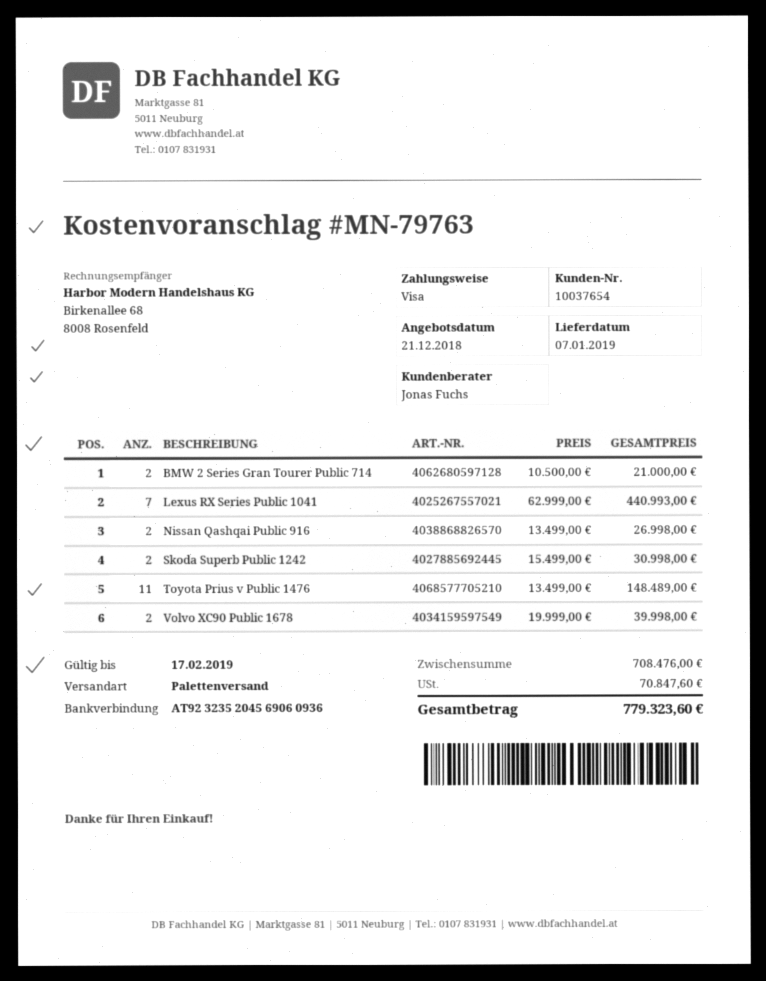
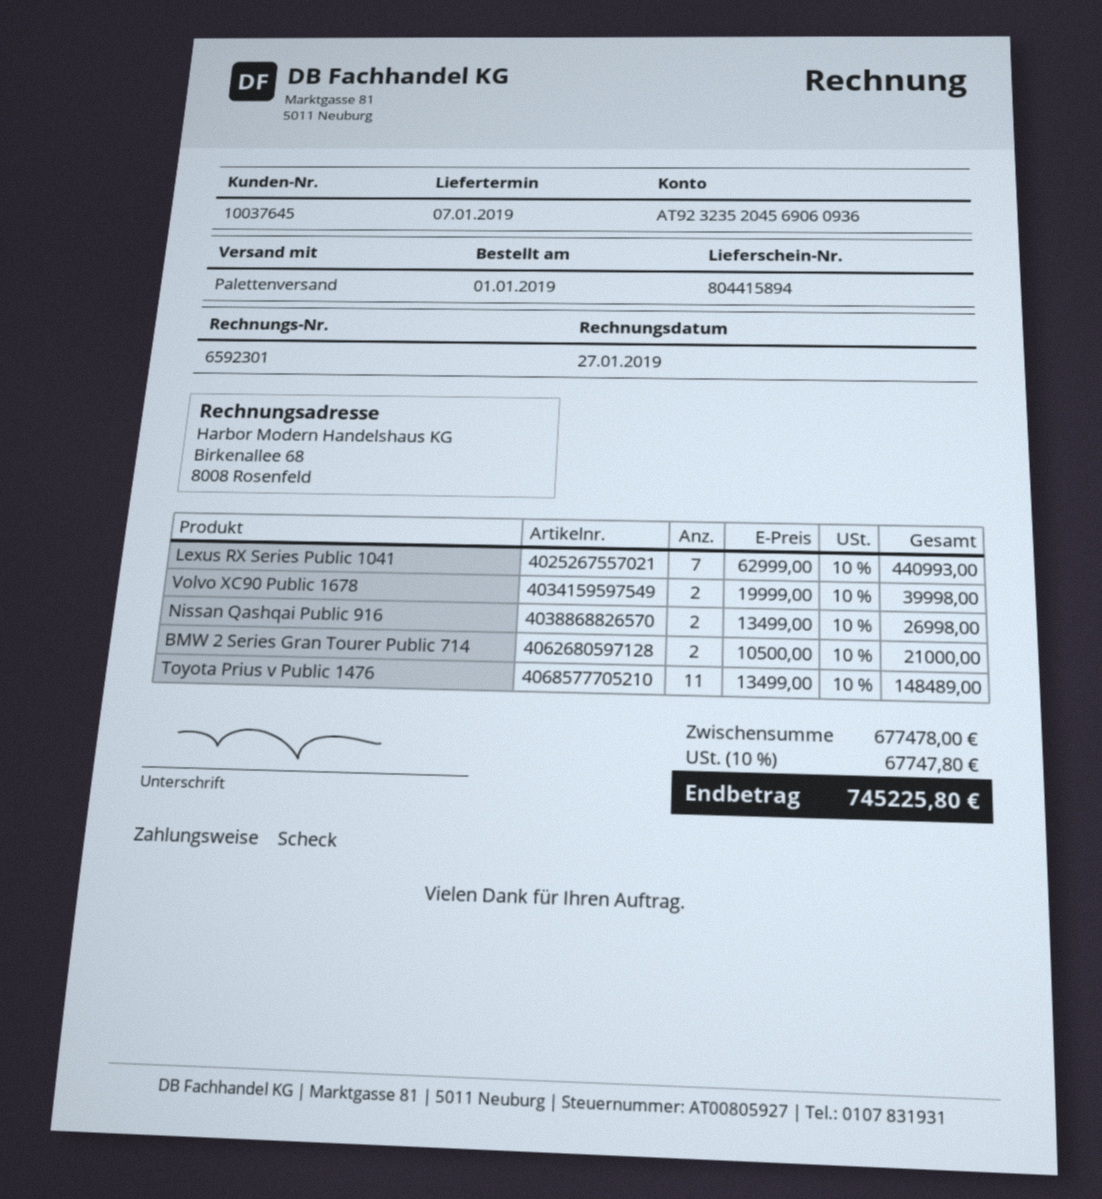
customer number: 10037654 -> 10037645
payment method: Visa -> cheque
Skoda Superb Public 1242: 2 x 15499.00 = 30998.00 -> none
subtotal: 708476.00 -> 677478.00
tax: 70847.60 -> 67747.80
total: 779323.60 -> 745225.80

